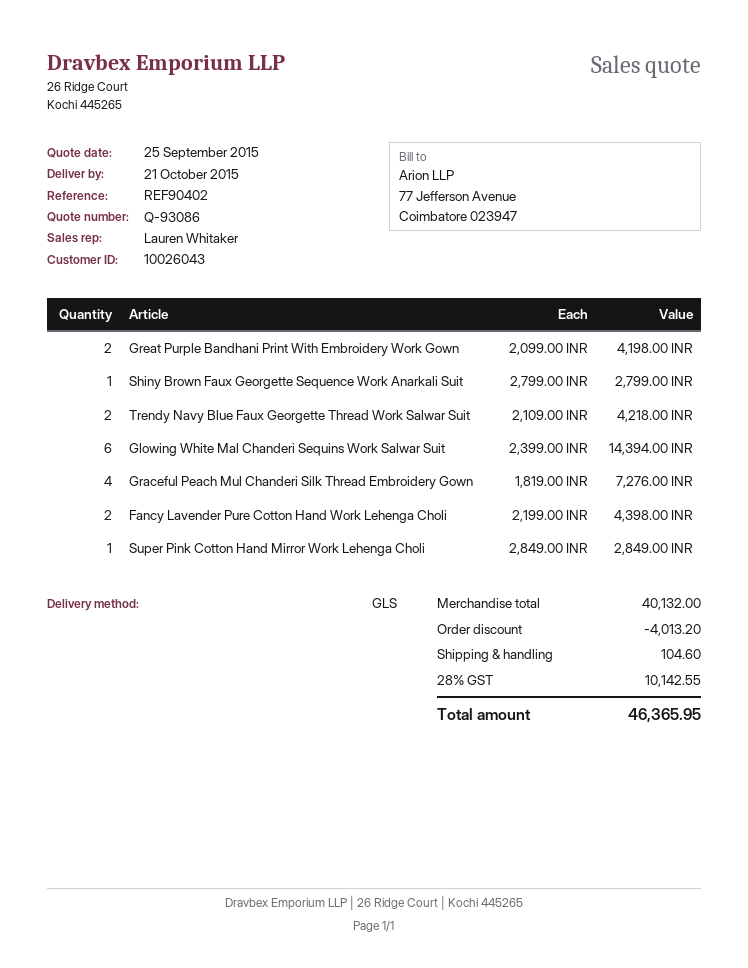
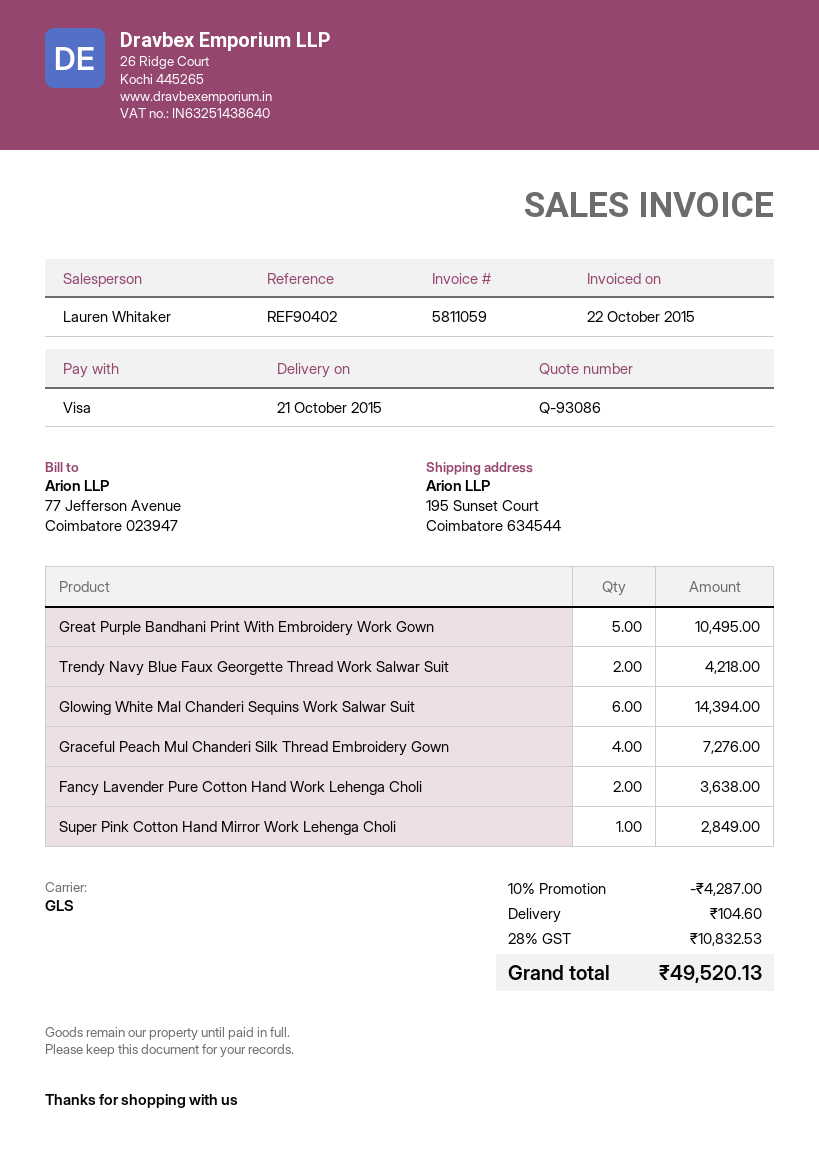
Great Purple Bandhani Print With Embroidery Work Gown: 2 for 4198.00 -> 5 for 10495.00
Shiny Brown Faux Georgette Sequence Work Anarkali Suit: 1 for 2799.00 -> none
Fancy Lavender Pure Cotton Hand Work Lehenga Choli: 2 for 4398.00 -> 2 for 3638.00
discount: 4013.20 -> 4287.00
tax: 28% = 10142.55 -> 28% = 10832.53
total: 46365.95 -> 49520.13

